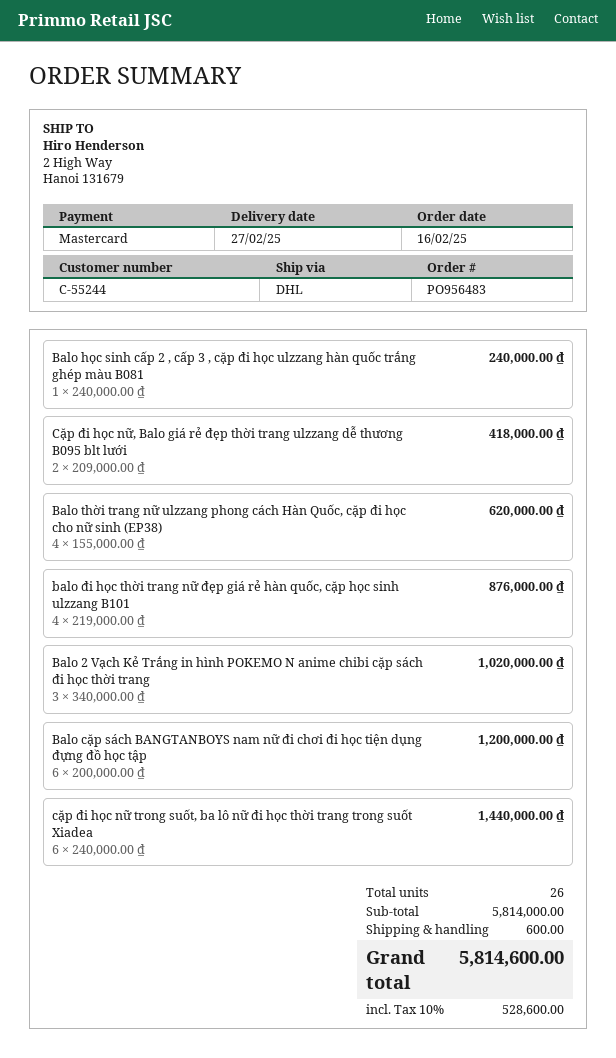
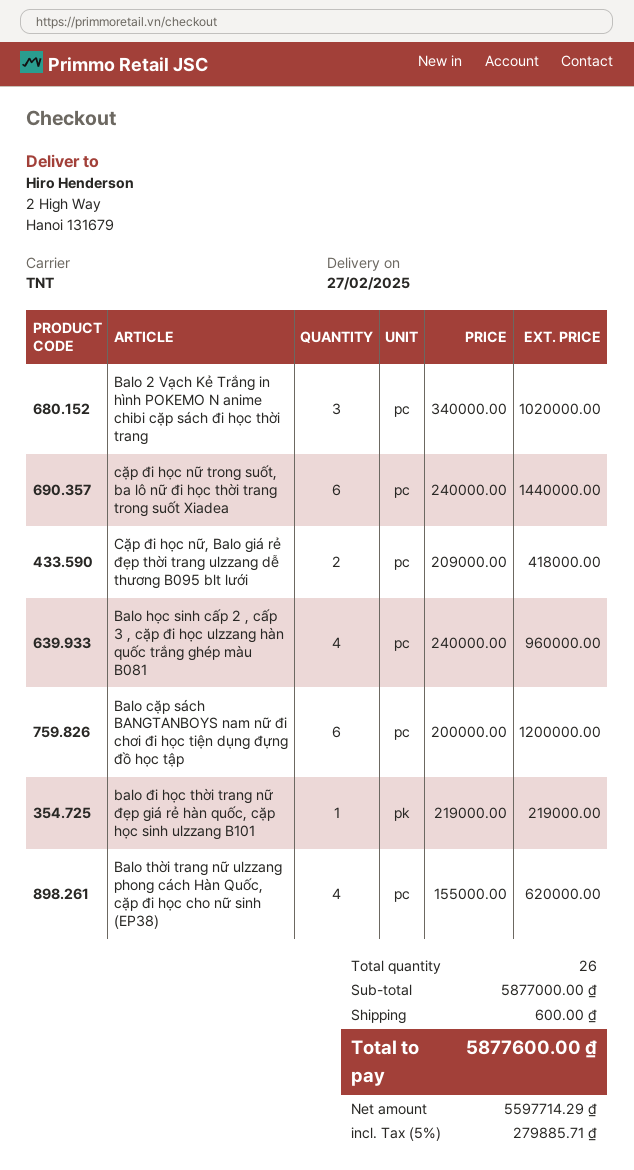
shipping method: DHL -> TNT
Balo học sinh cấp 2 , cấp 3 , cặp đi học ulzzang hàn quốc trắng ghép màu B081: 1 x 240000.00 = 240000.00 -> 4 x 240000.00 = 960000.00
balo đi học thời trang nữ đẹp giá rẻ hàn quốc, cặp học sinh ulzzang B101: 4 x 219000.00 = 876000.00 -> 1 x 219000.00 = 219000.00
subtotal: 5814000.00 -> 5877000.00
tax: 10% = 528600.00 -> 5% = 279885.71
total: 5814600.00 -> 5877600.00

